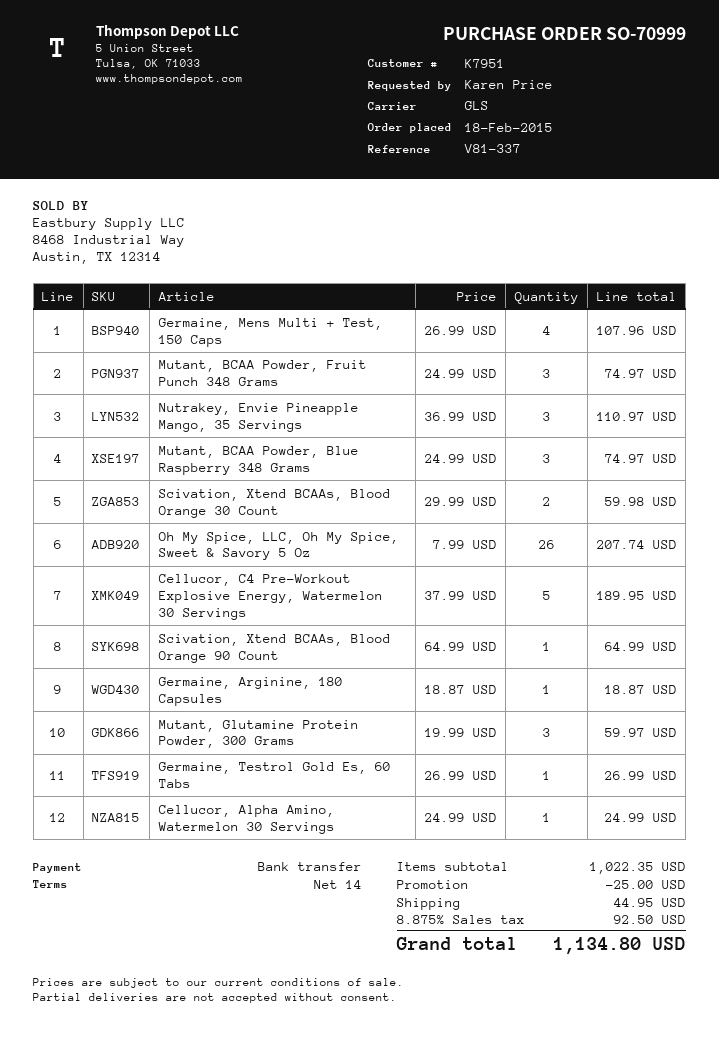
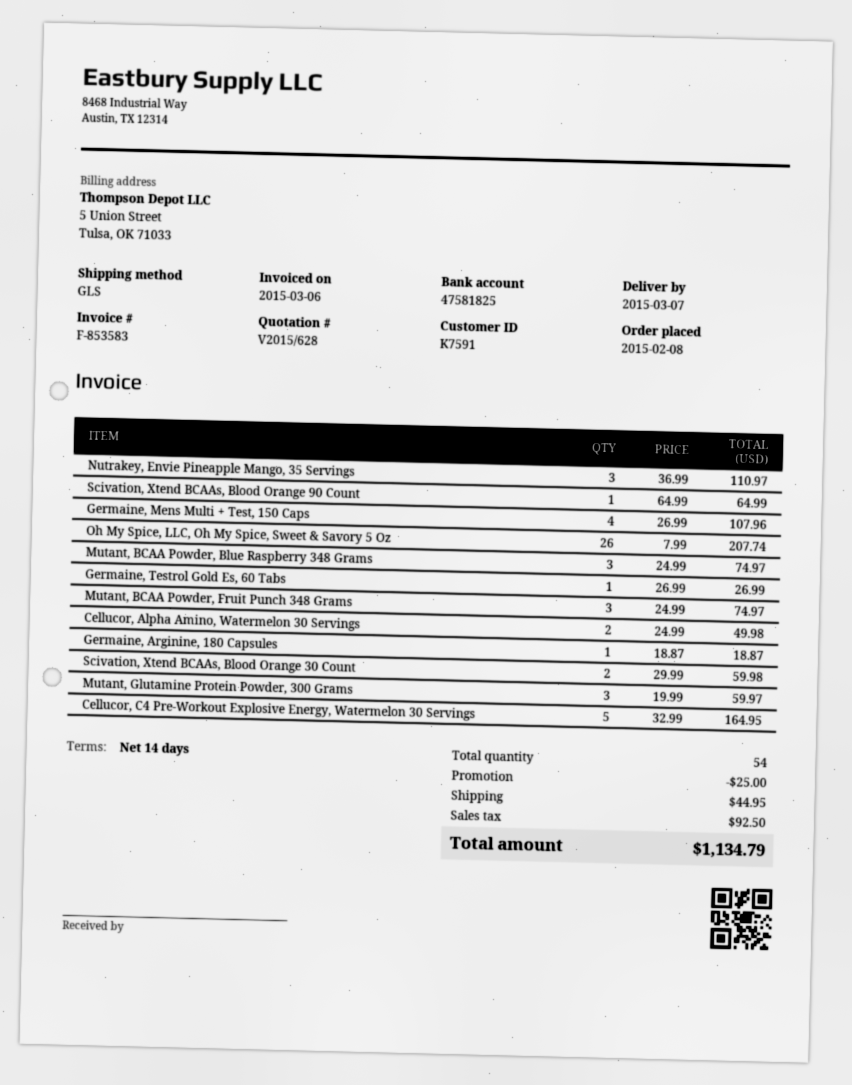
order date: 2015-02-18 -> 2015-02-08
customer number: K7951 -> K7591
Cellucor, C4 Pre-Workout Explosive Energy, Watermelon 30 Servings: 5 x 37.99 = 189.95 -> 5 x 32.99 = 164.95
Cellucor, Alpha Amino, Watermelon 30 Servings: 1 x 24.99 = 24.99 -> 2 x 24.99 = 49.98
total: 1134.80 -> 1134.79

